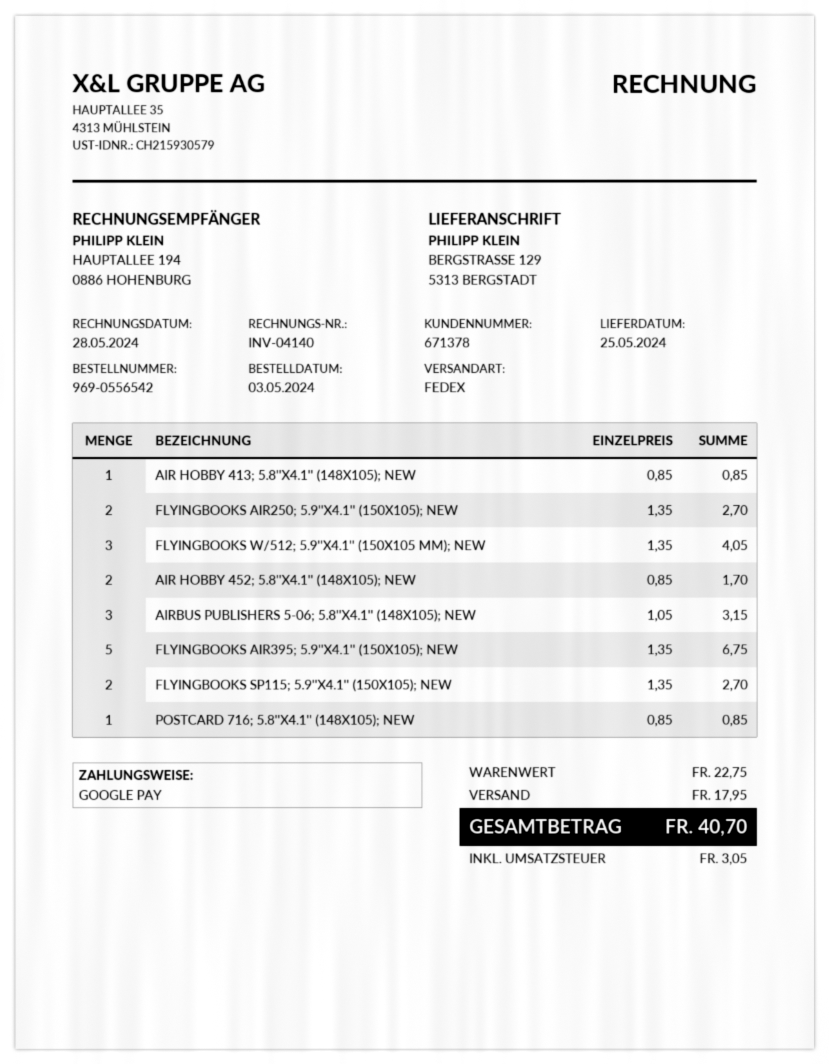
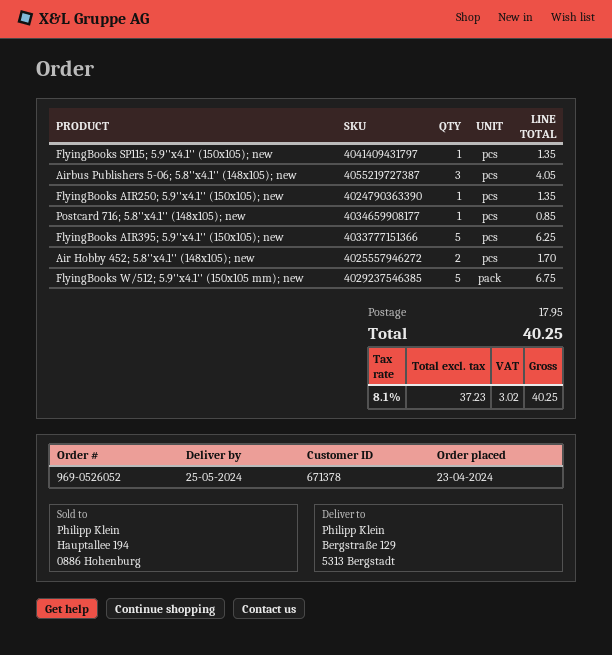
order number: 969-0556542 -> 969-0526052
order date: 2024-05-03 -> 2024-04-23
AIR HOBBY 413; 5.8''X4.1'' (148X105); NEW: 1 for 0.85 -> none
FLYINGBOOKS AIR250; 5.9''X4.1'' (150X105); NEW: 2 for 2.70 -> 1 for 1.35
FLYINGBOOKS W/512; 5.9''X4.1'' (150X105 MM); NEW: 3 for 4.05 -> 5 for 6.75
AIRBUS PUBLISHERS 5-06; 5.8''X4.1'' (148X105); NEW: 3 for 3.15 -> 3 for 4.05
FLYINGBOOKS AIR395; 5.9''X4.1'' (150X105); NEW: 5 for 6.75 -> 5 for 6.25
FLYINGBOOKS SP115; 5.9''X4.1'' (150X105); NEW: 2 for 2.70 -> 1 for 1.35
tax: 3.05 -> 3.02
total: 40.70 -> 40.25

